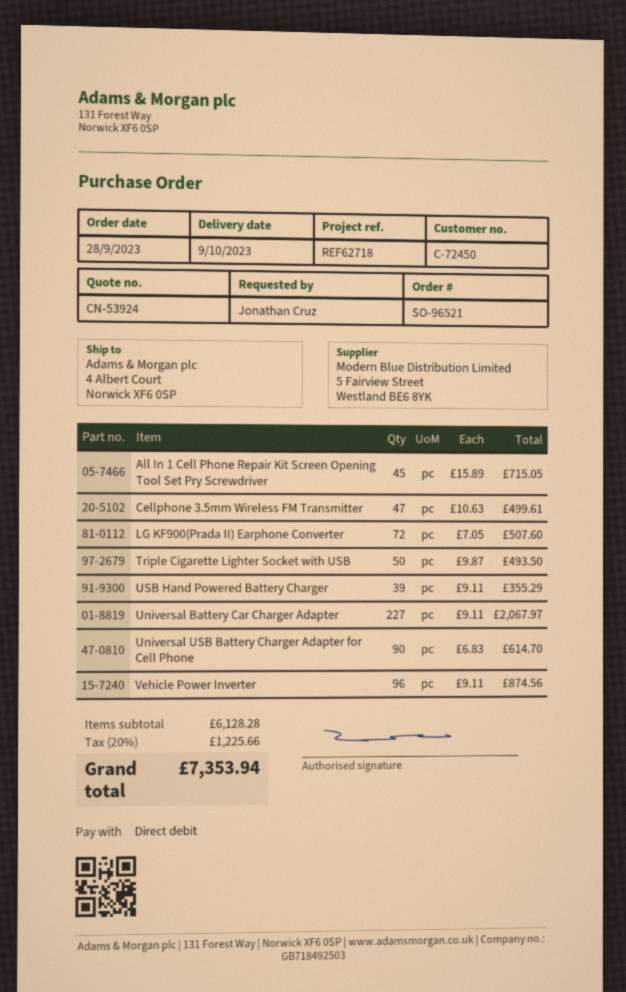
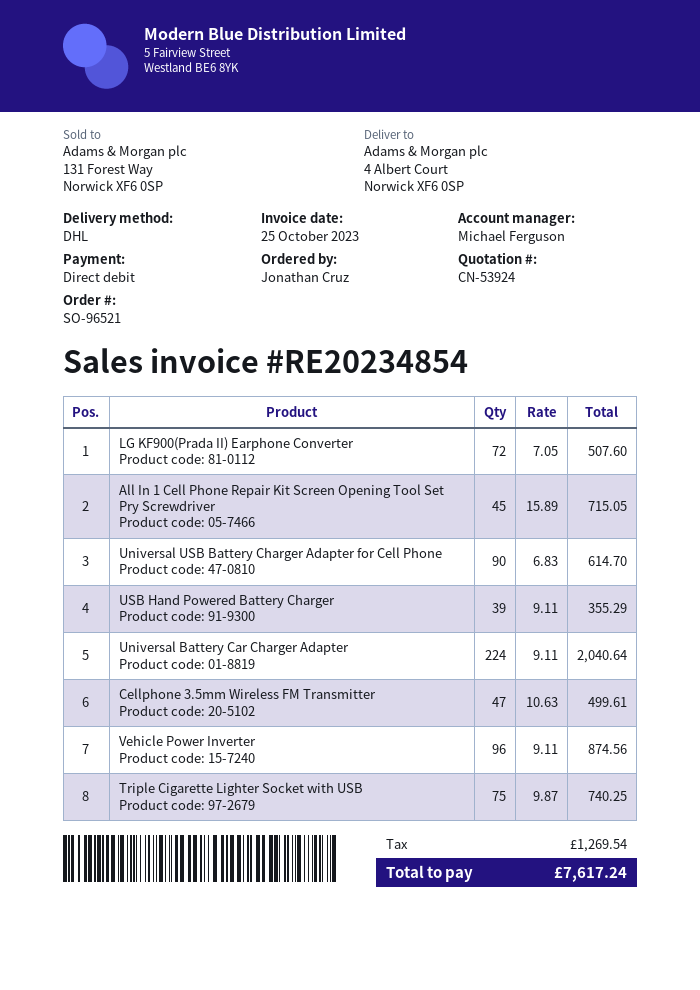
Triple Cigarette Lighter Socket with USB: 50 x 9.87 = 493.50 -> 75 x 9.87 = 740.25
Universal Battery Car Charger Adapter: 227 x 9.11 = 2067.97 -> 224 x 9.11 = 2040.64
tax: 1225.66 -> 1269.54
total: 7353.94 -> 7617.24

